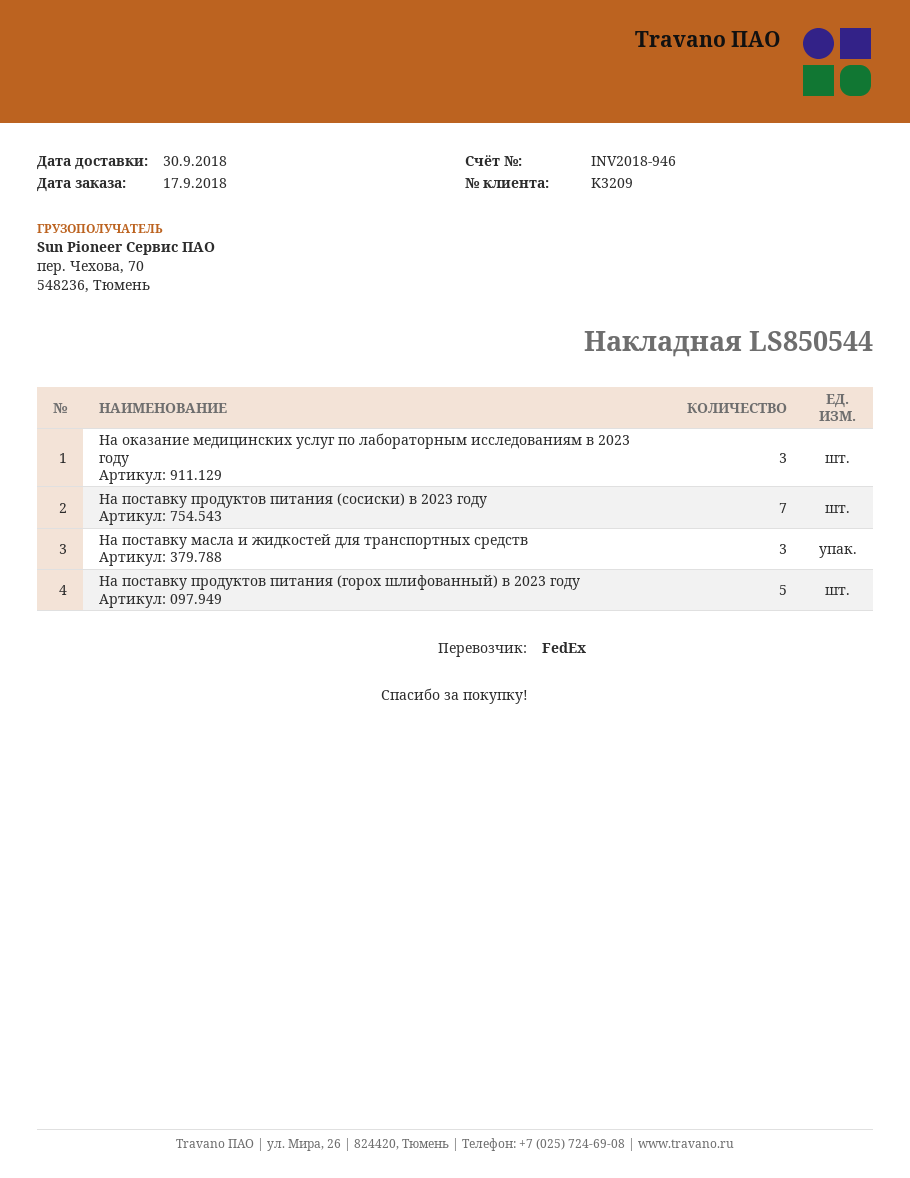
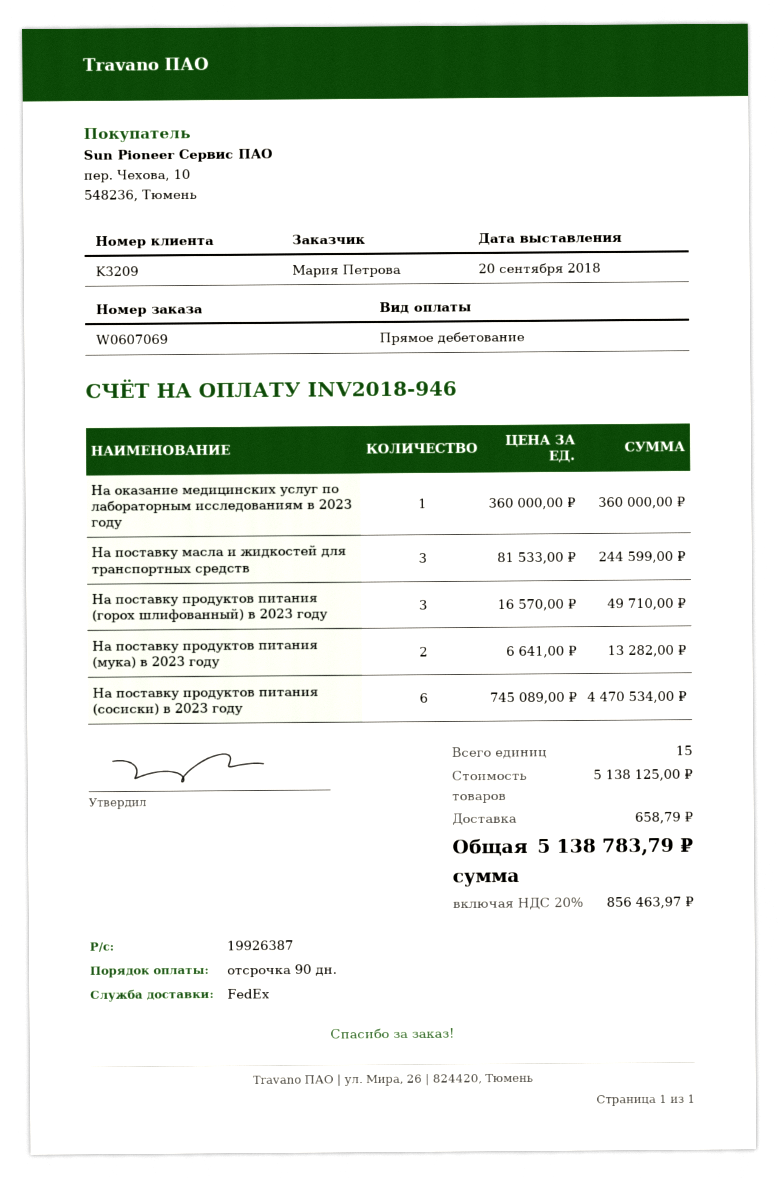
На оказание медицинских услуг по лабораторным исследованиям в 2023 году: 3 -> 1
На поставку продуктов питания (сосиски) в 2023 году: 7 -> 6
На поставку продуктов питания (горох шлифованный) в 2023 году: 5 -> 3
На поставку продуктов питания (мука) в 2023 году: none -> 2

